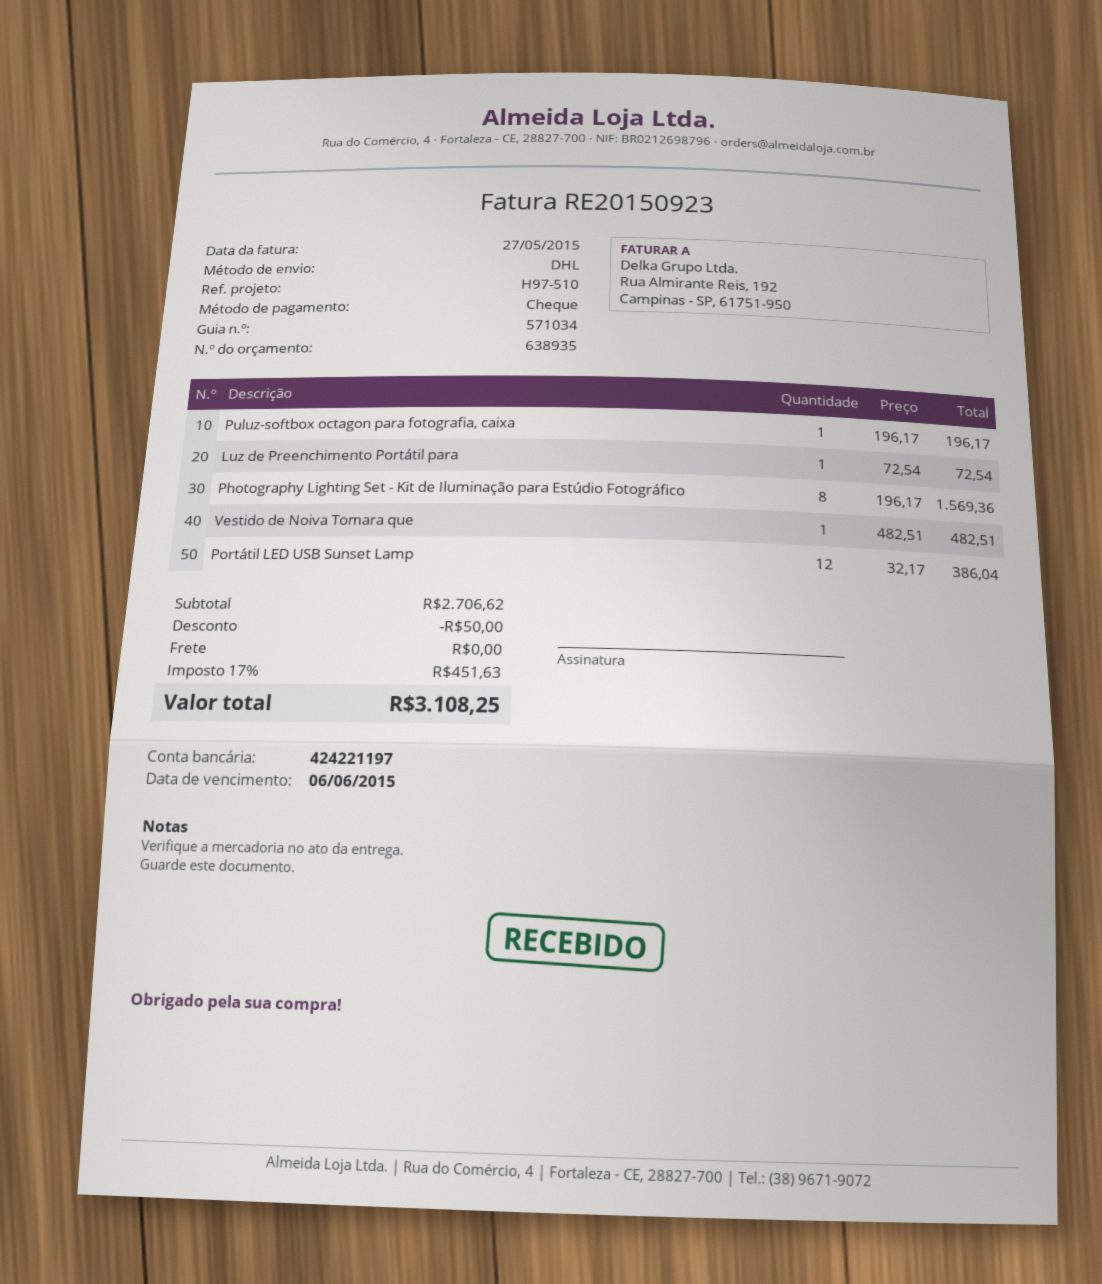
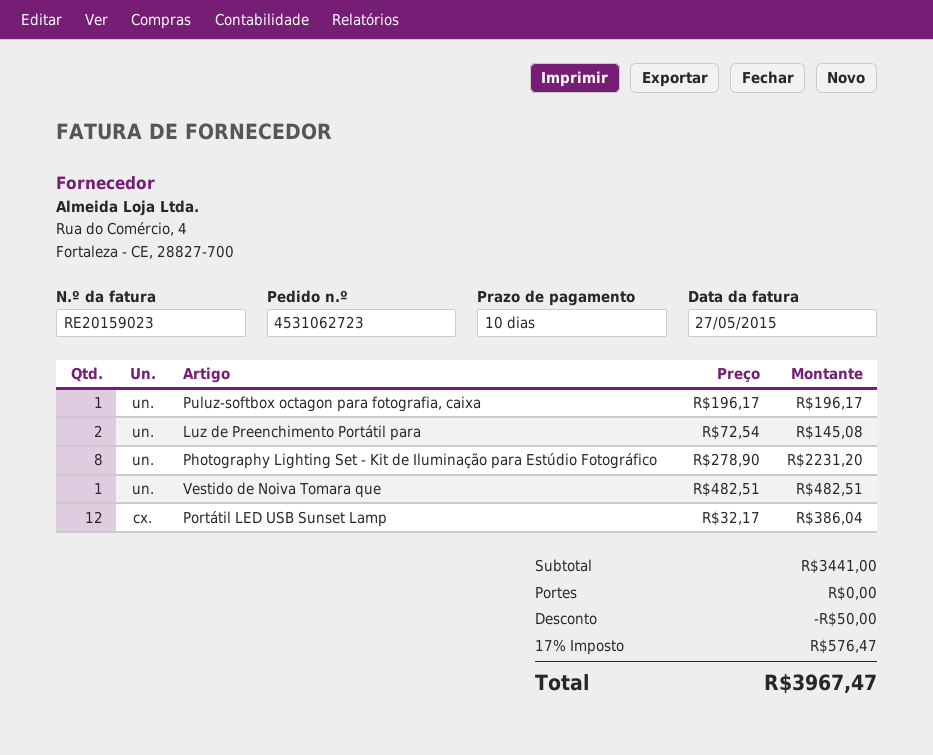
invoice number: RE20150923 -> RE20159023
Luz de Preenchimento Portátil para: 1 x 72.54 = 72.54 -> 2 x 72.54 = 145.08
Photography Lighting Set - Kit de Iluminação para Estúdio Fotográfico: 8 x 196.17 = 1569.36 -> 8 x 278.90 = 2231.20
subtotal: 2706.62 -> 3441.00
tax: 17% = 451.63 -> 17% = 576.47
total: 3108.25 -> 3967.47

